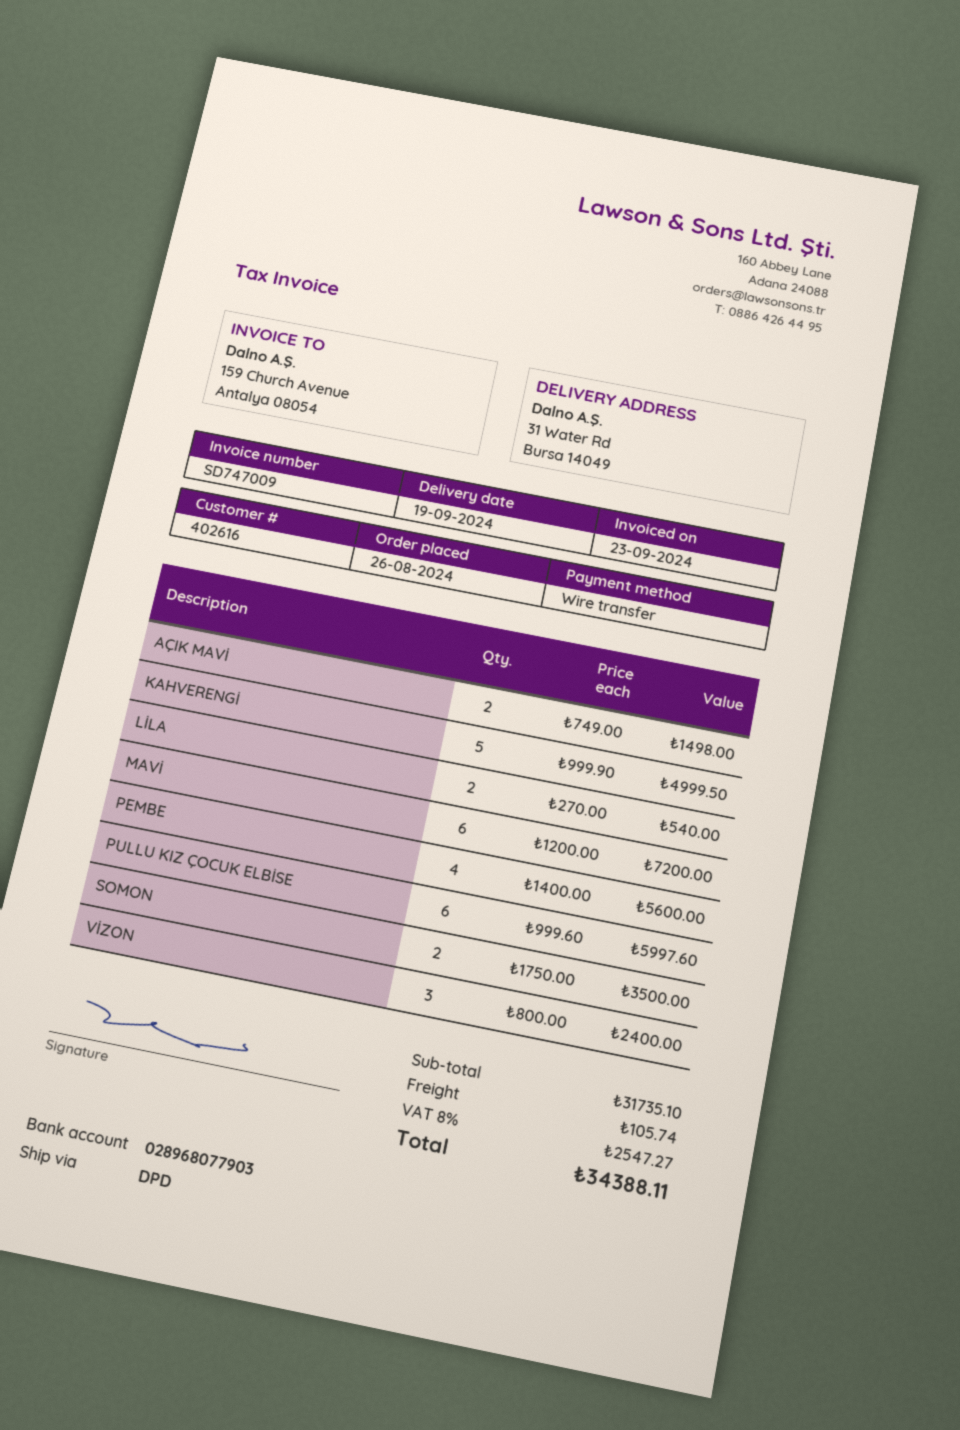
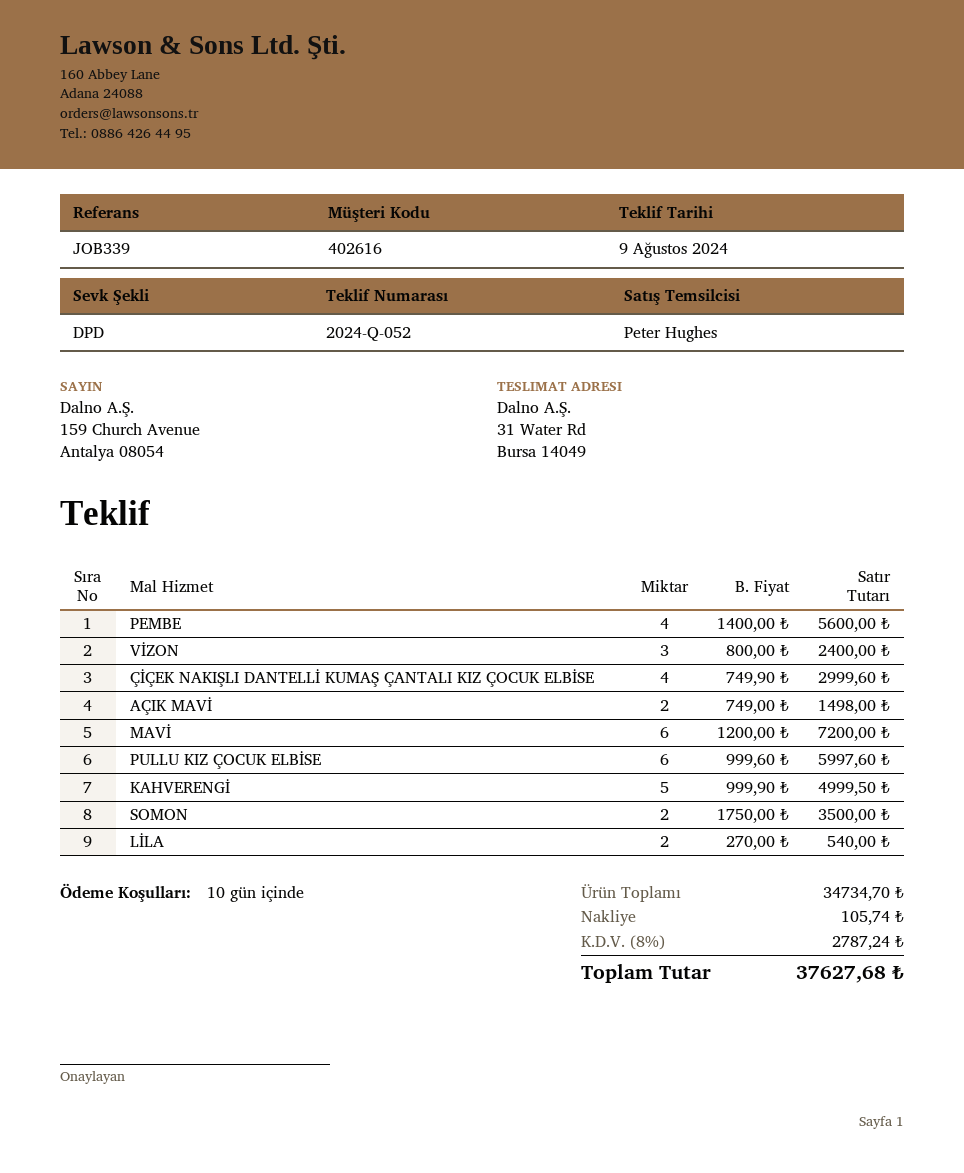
ÇİÇEK NAKIŞLI DANTELLİ KUMAŞ ÇANTALI KIZ ÇOCUK ELBİSE: none -> 4 x 749.90 = 2999.60
subtotal: 31735.10 -> 34734.70
tax: 8% = 2547.27 -> 8% = 2787.24
total: 34388.11 -> 37627.68

